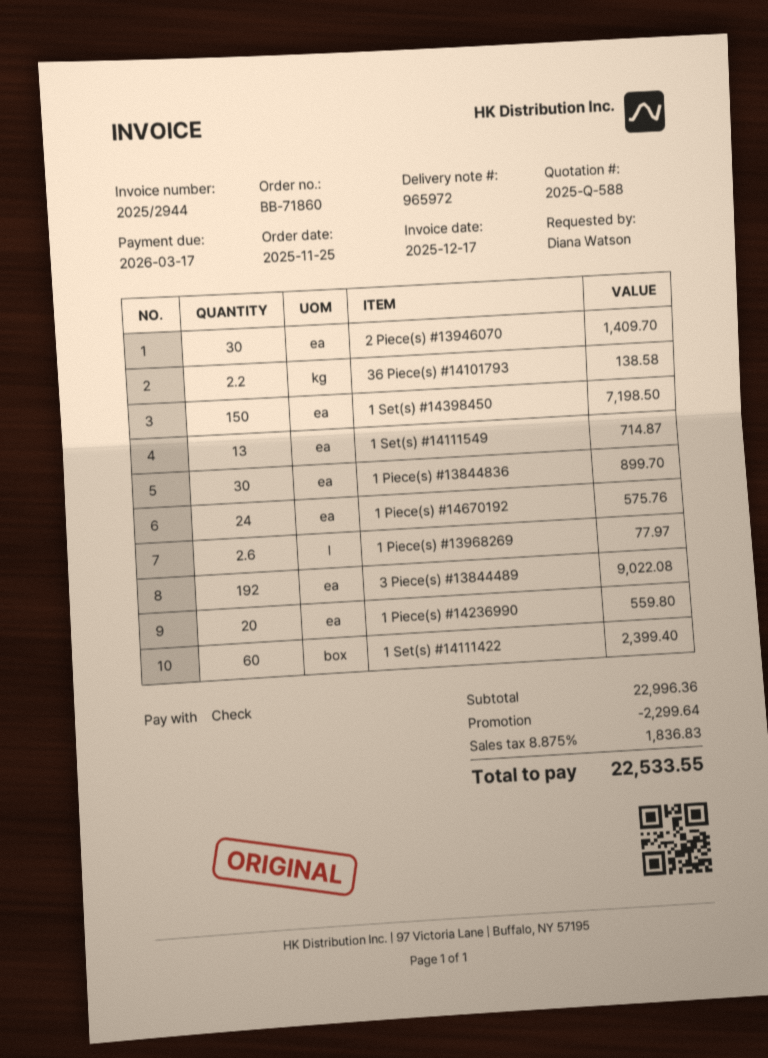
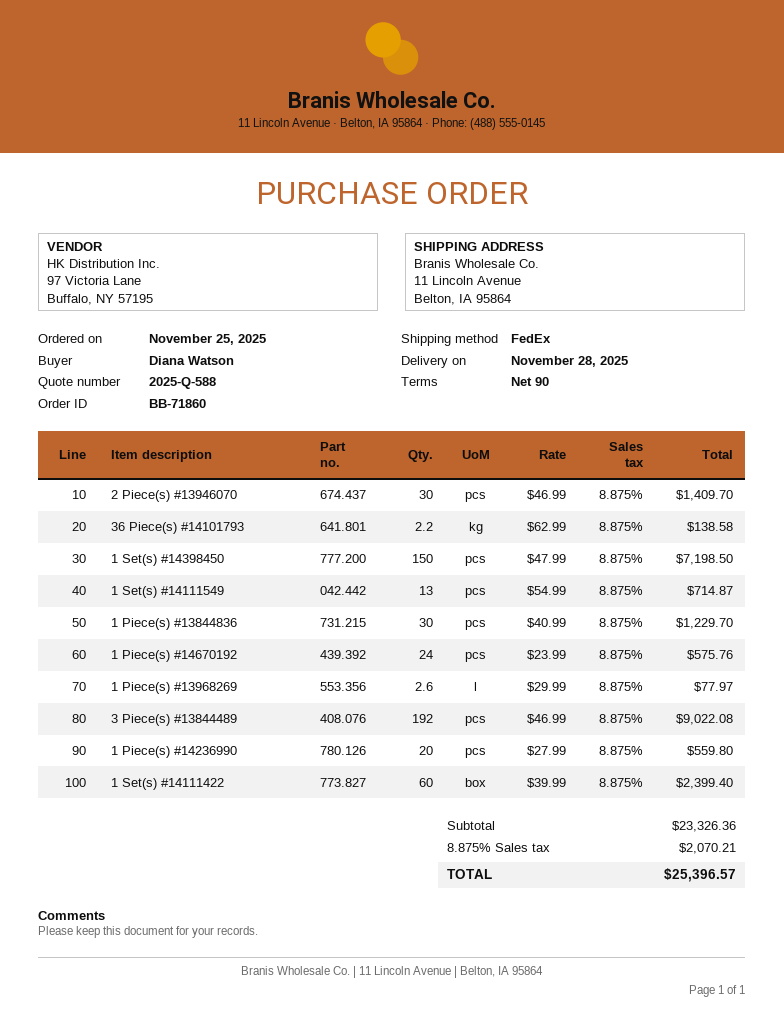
1 Piece(s) #13844836: 30 for 899.70 -> 30 for 1229.70
subtotal: 22996.36 -> 23326.36
discount: 2299.64 -> none
tax: 8.875% = 1836.83 -> 8.875% = 2070.21
total: 22533.55 -> 25396.57

